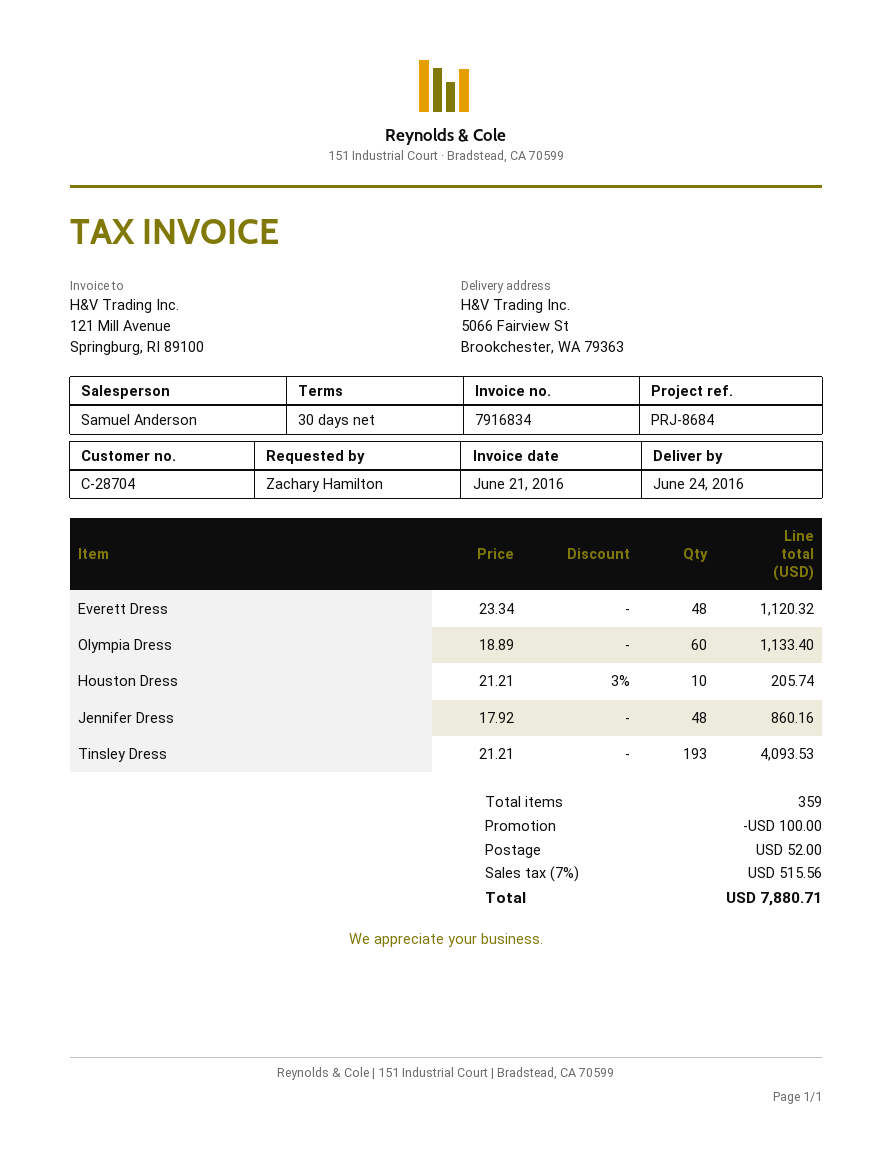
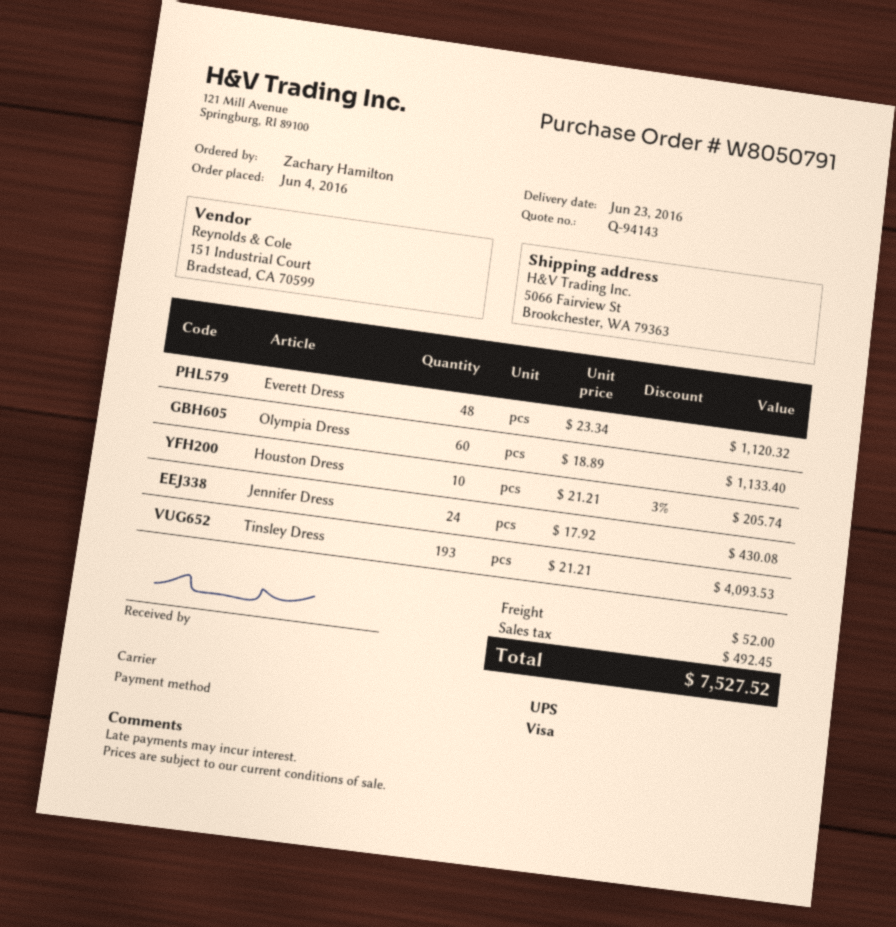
delivery date: 2016-06-24 -> 2016-06-23
Jennifer Dress: 48 x 17.92 = 860.16 -> 24 x 17.92 = 430.08
discount: 100.00 -> none
tax: 515.56 -> 492.45
total: 7880.71 -> 7527.52

